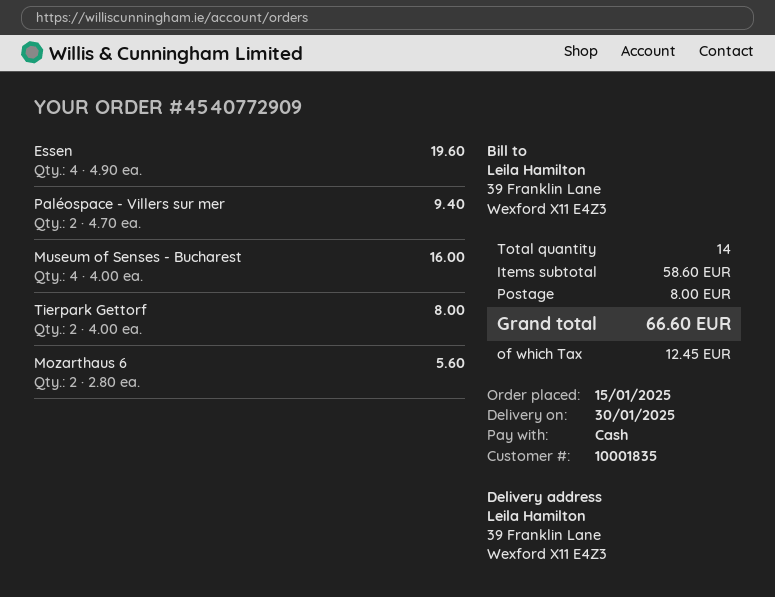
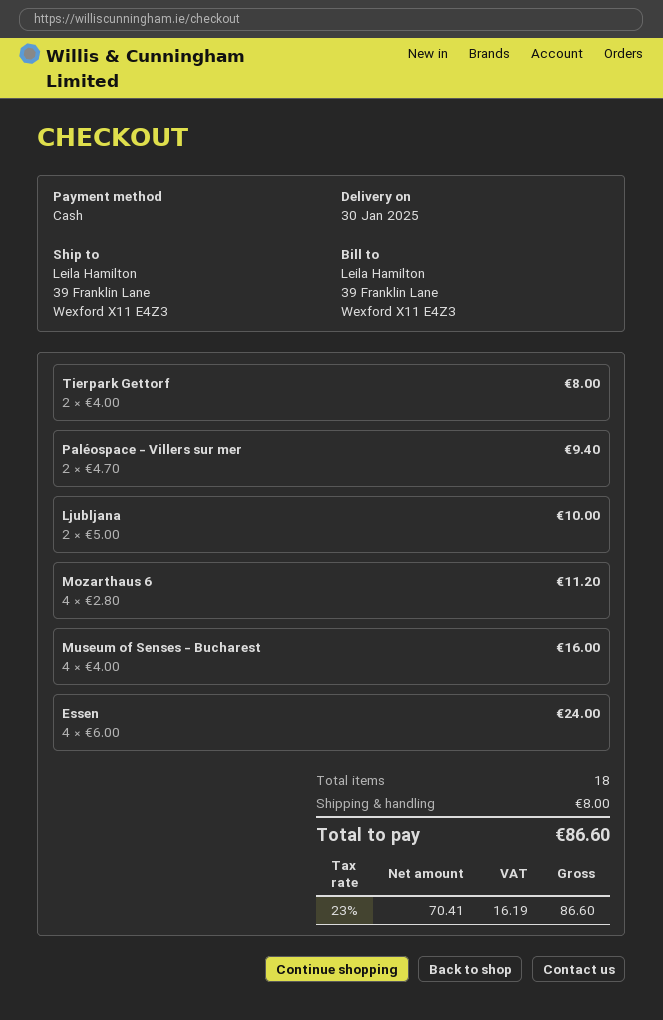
Essen: 4 x 4.90 = 19.60 -> 4 x 6.00 = 24.00
Mozarthaus 6: 2 x 2.80 = 5.60 -> 4 x 2.80 = 11.20
Ljubljana: none -> 2 x 5.00 = 10.00
total quantity: 14 -> 18
tax: 12.45 -> 16.19
total: 66.60 -> 86.60

